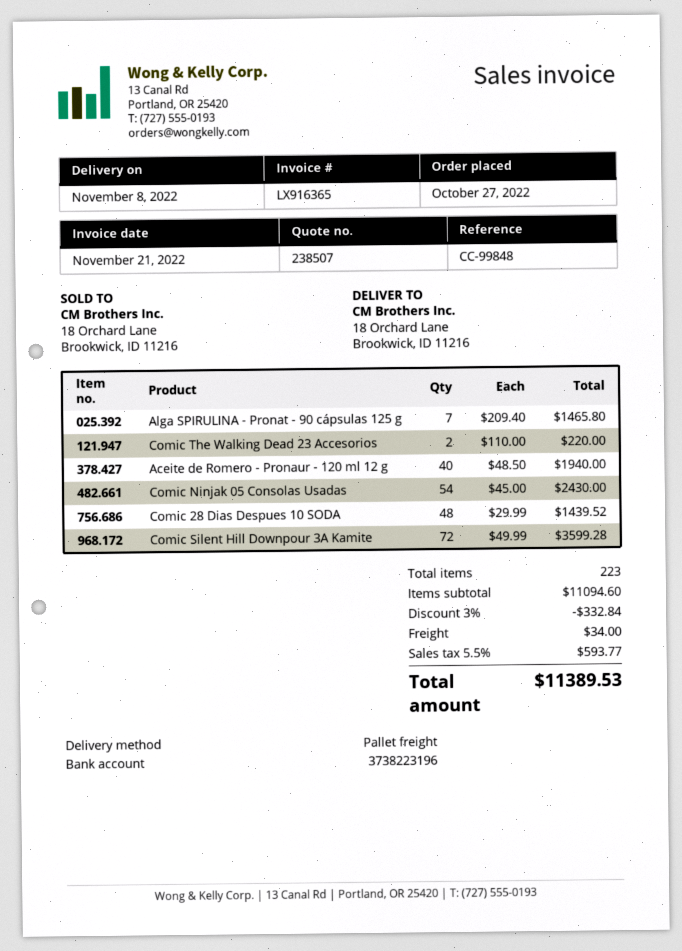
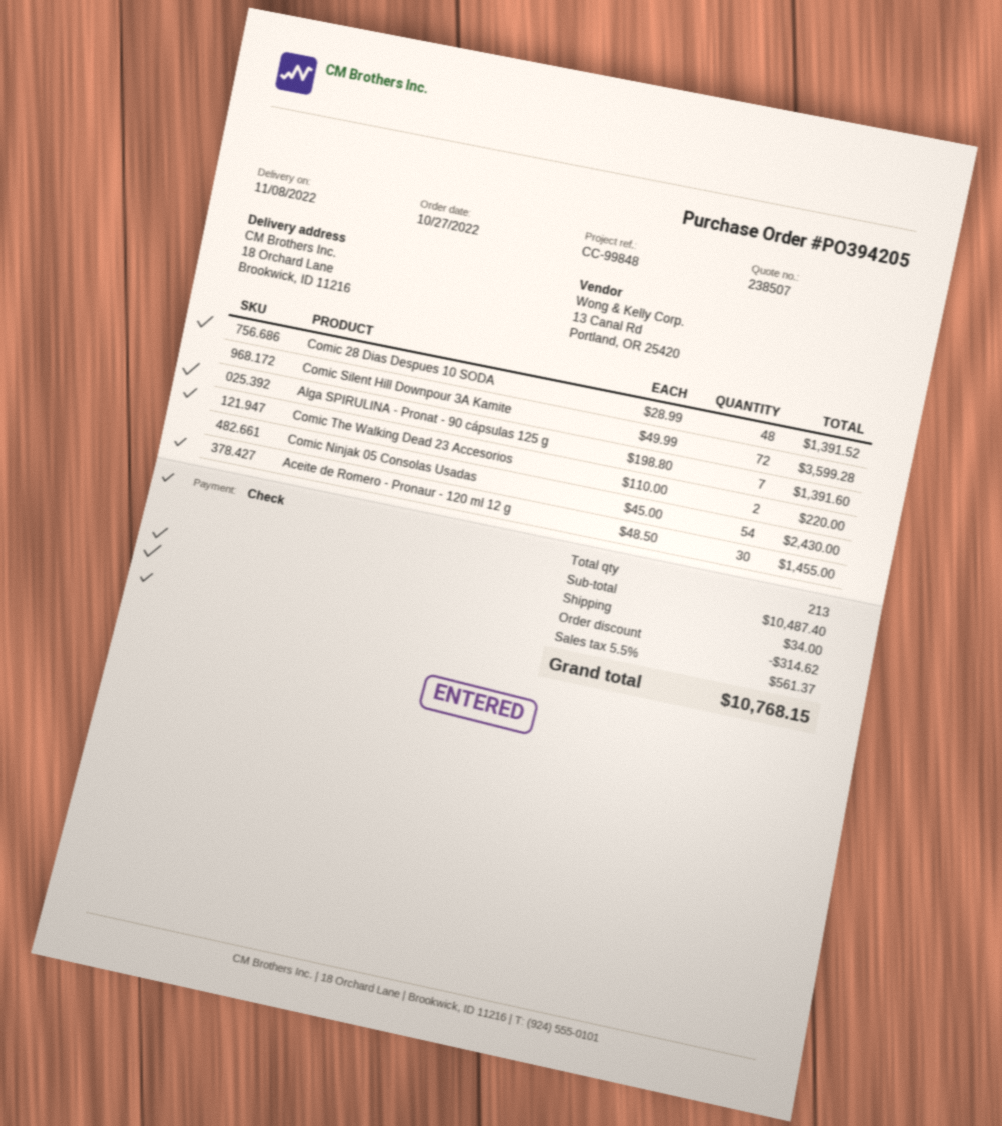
Alga SPIRULINA - Pronat - 90 cápsulas 125 g: 7 x 209.40 = 1465.80 -> 7 x 198.80 = 1391.60
Aceite de Romero - Pronaur - 120 ml 12 g: 40 x 48.50 = 1940.00 -> 30 x 48.50 = 1455.00
Comic 28 Dias Despues 10 SODA: 48 x 29.99 = 1439.52 -> 48 x 28.99 = 1391.52
total quantity: 223 -> 213
subtotal: 11094.60 -> 10487.40
discount: 332.84 -> 314.62
tax: 5.5% = 593.77 -> 5.5% = 561.37
total: 11389.53 -> 10768.15

